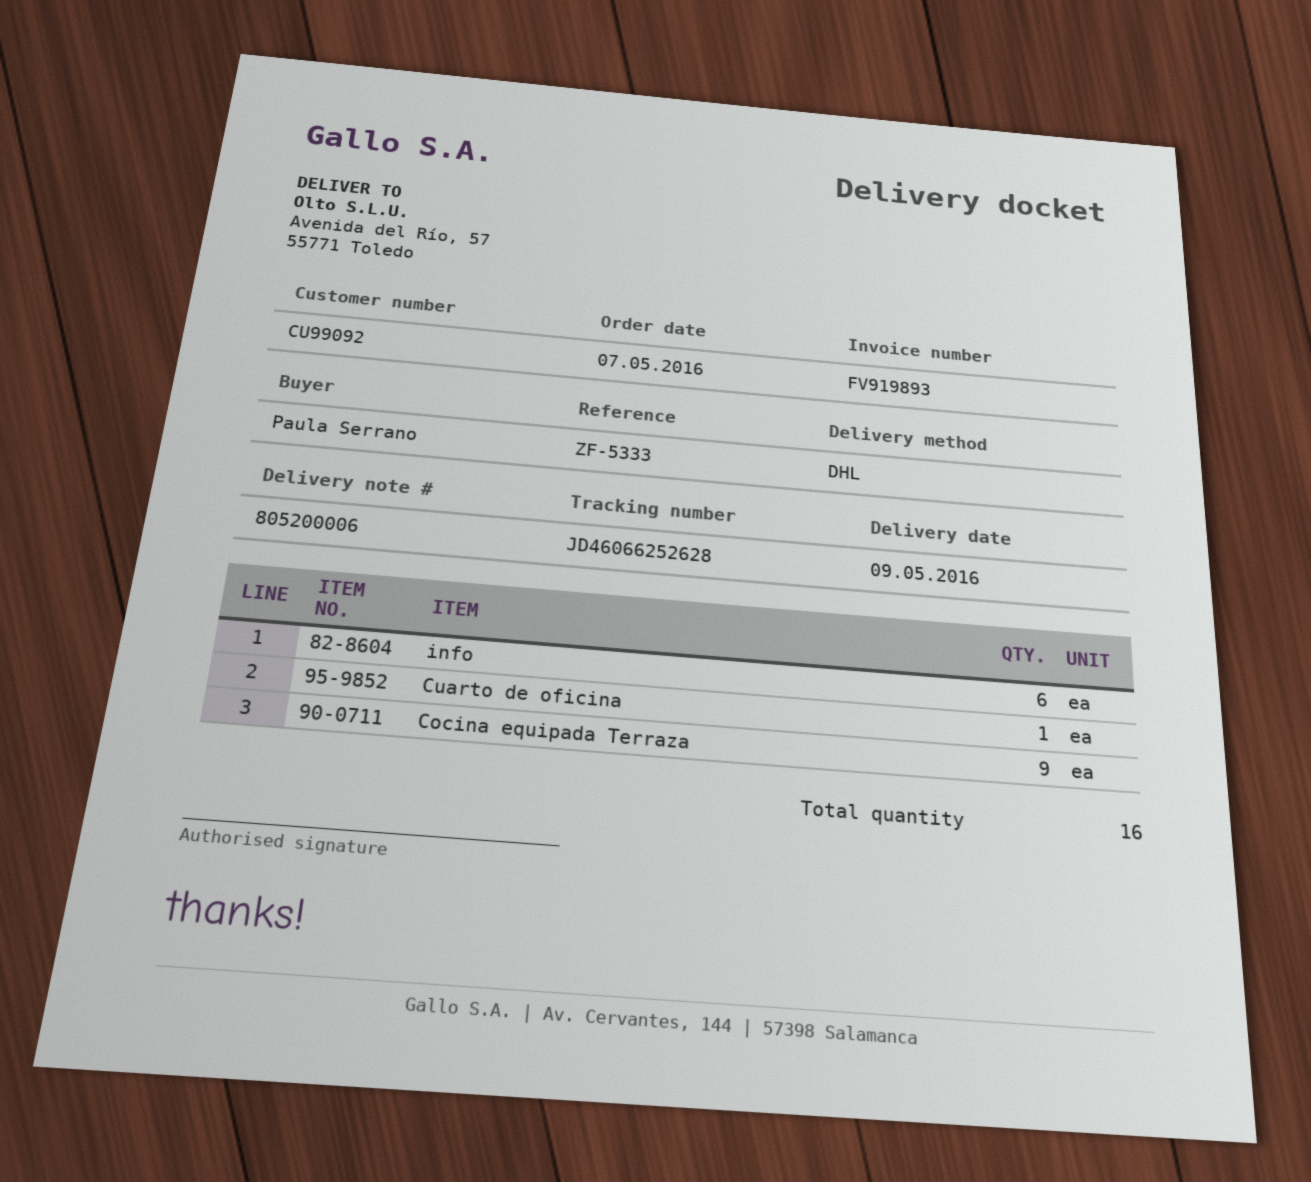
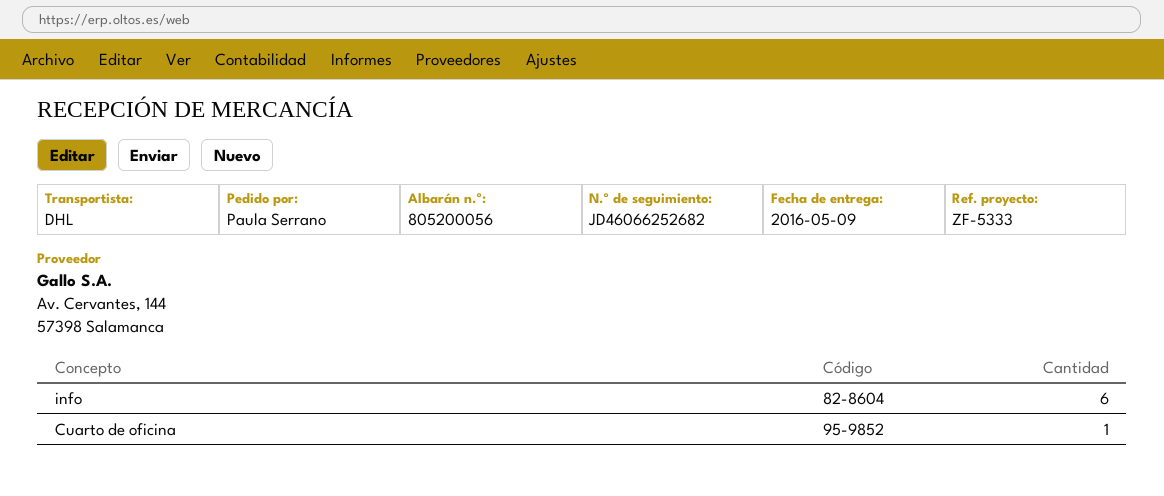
delivery note number: 805200006 -> 805200056
tracking number: JD46066252628 -> JD46066252682
Cocina equipada Terraza: 9 -> none

